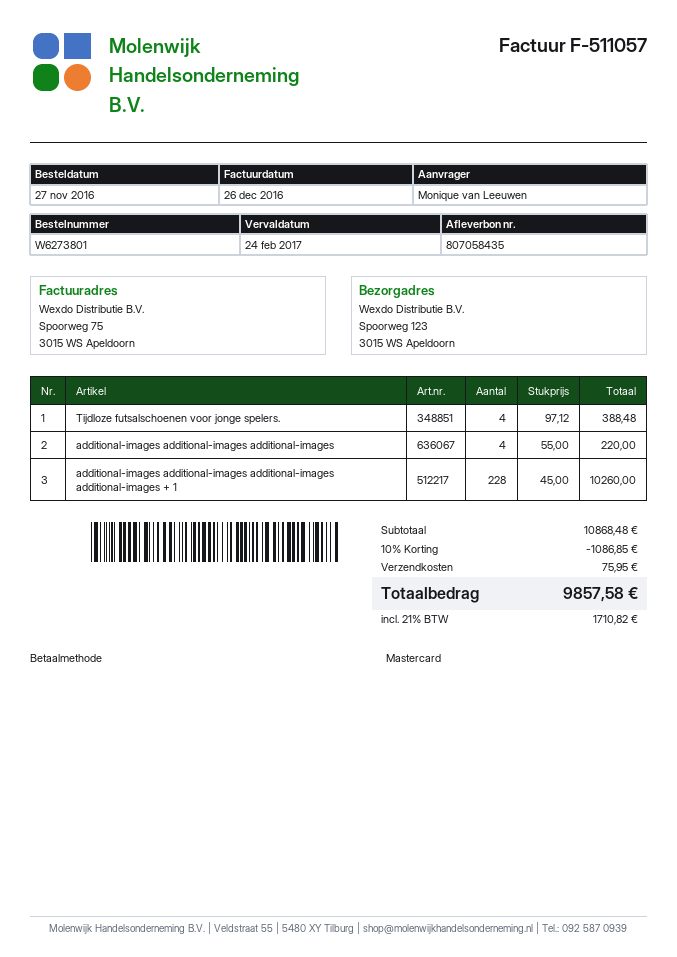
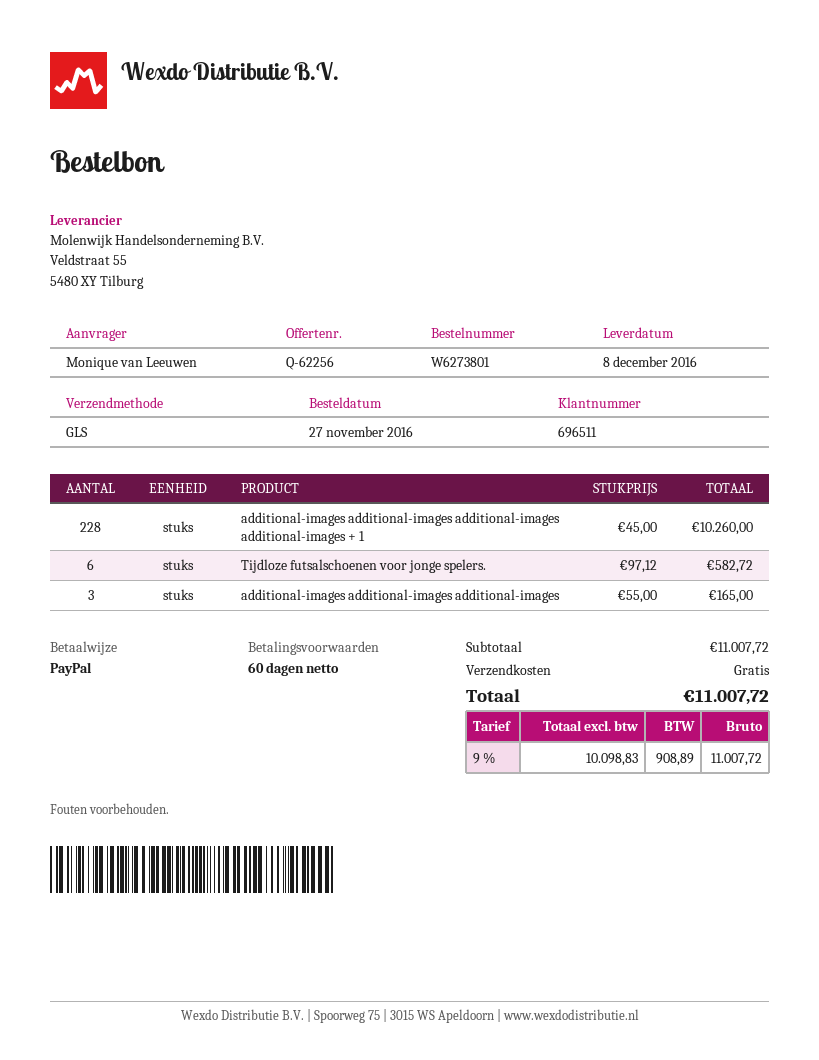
payment method: Mastercard -> PayPal
Tijdloze futsalschoenen voor jonge spelers.: 4 x 97.12 = 388.48 -> 6 x 97.12 = 582.72
additional-images additional-images additional-images: 4 x 55.00 = 220.00 -> 3 x 55.00 = 165.00
subtotal: 10868.48 -> 11007.72
discount: 10% = 1086.85 -> none
shipping: 75.95 -> 0.00
tax: 21% = 1710.82 -> 9% = 908.89
total: 9857.58 -> 11007.72

